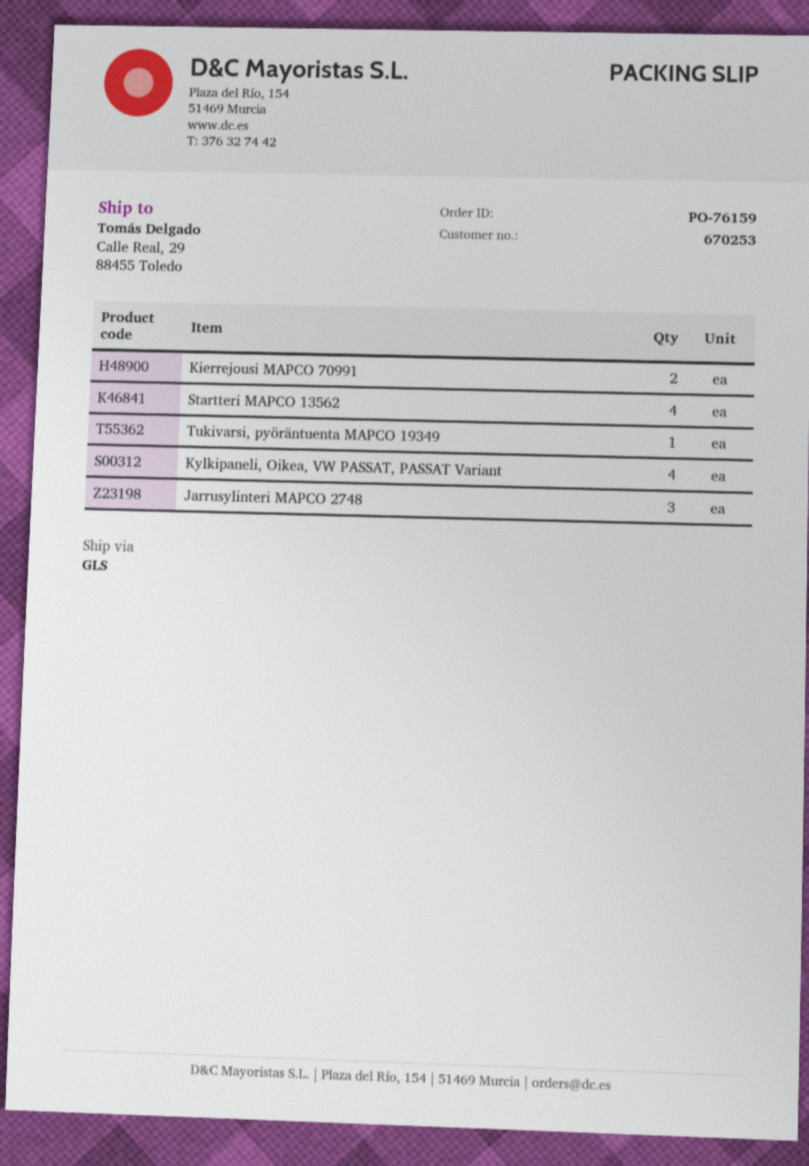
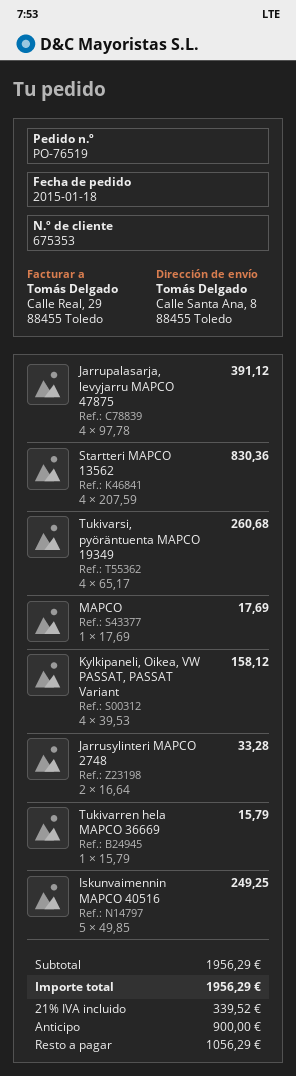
order number: PO-76159 -> PO-76519
customer number: 670253 -> 675353
ship to: Calle Real, 29, 88455 Toledo -> Calle Santa Ana, 8, 88455 Toledo
Kierrejousi MAPCO 70991: 2 -> none
Tukivarsi, pyöräntuenta MAPCO 19349: 1 -> 4
Jarrusylinteri MAPCO 2748: 3 -> 2
Jarrupalasarja, levyjarru MAPCO 47875: none -> 4
MAPCO: none -> 1
Tukivarren hela MAPCO 36669: none -> 1
Iskunvaimennin MAPCO 40516: none -> 5

